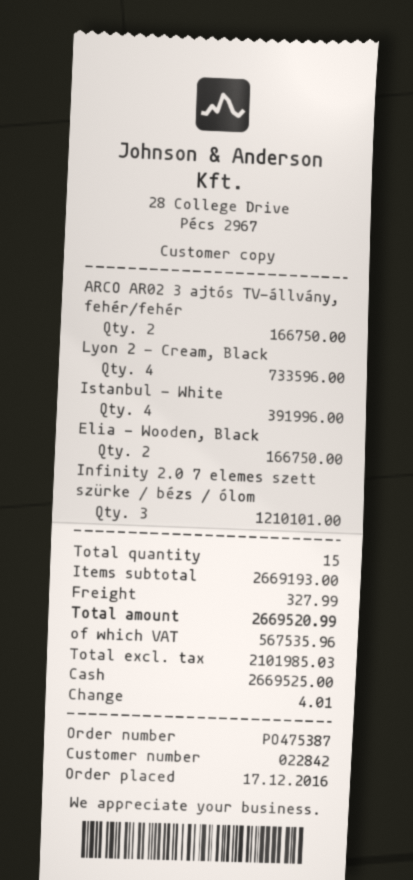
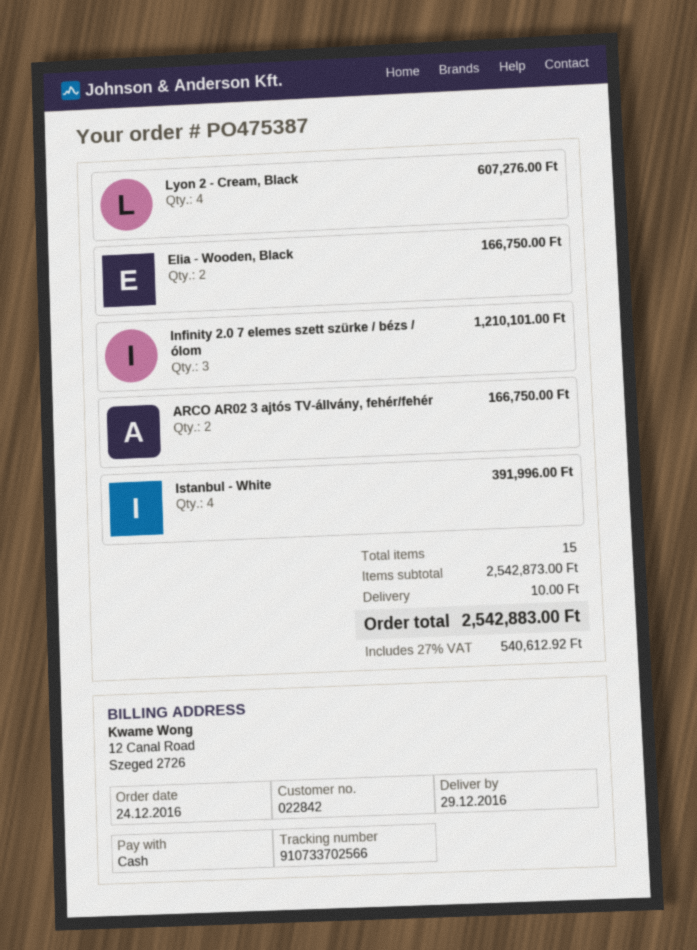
order date: 2016-12-17 -> 2016-12-24
Lyon 2 - Cream, Black: 4 for 733596.00 -> 4 for 607276.00
subtotal: 2669193.00 -> 2542873.00
shipping: 327.99 -> 10.00
tax: 567535.96 -> 540612.92
total: 2669520.99 -> 2542883.00

